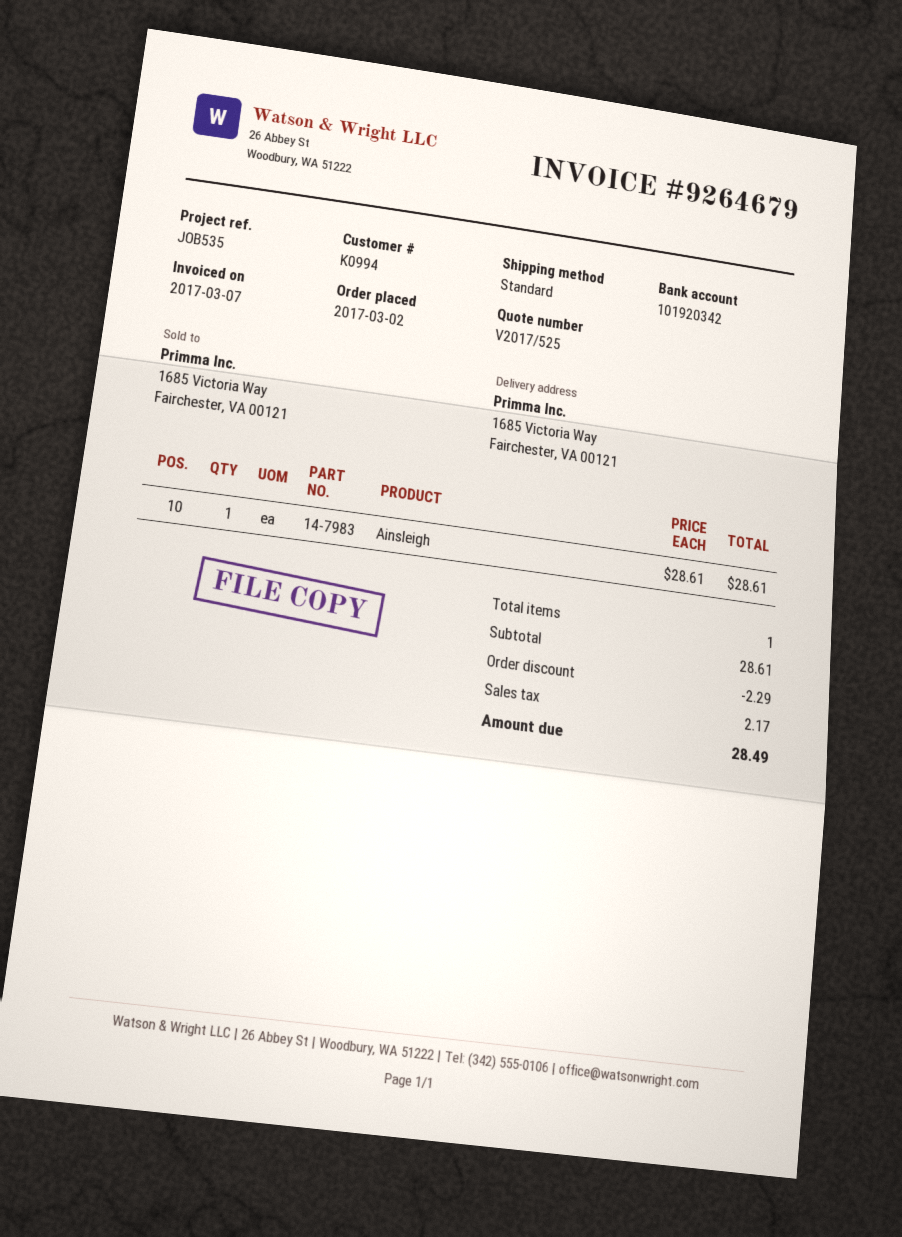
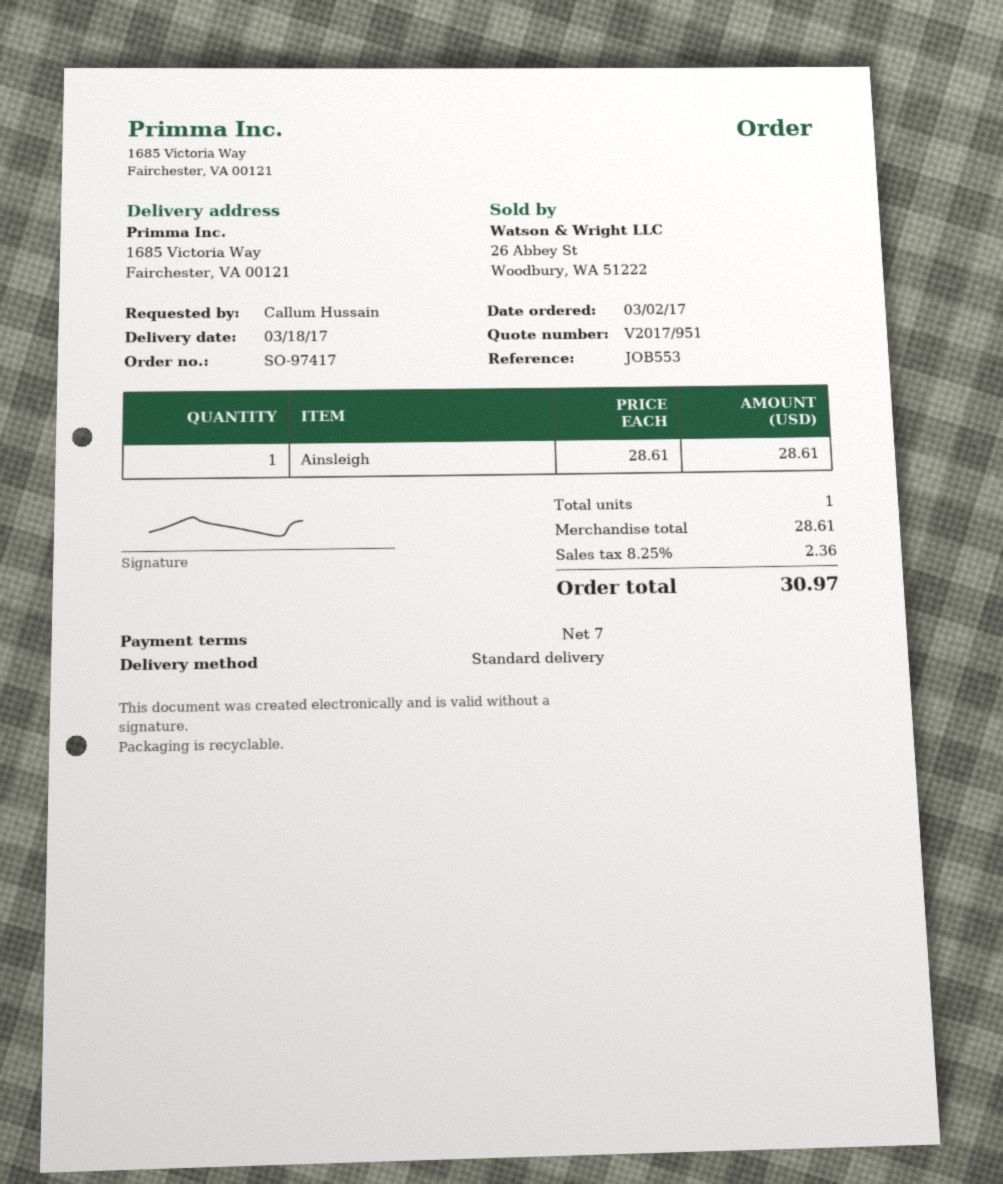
quote number: V2017/525 -> V2017/951
reference: JOB535 -> JOB553
discount: 2.29 -> none
tax: 2.17 -> 2.36
total: 28.49 -> 30.97

